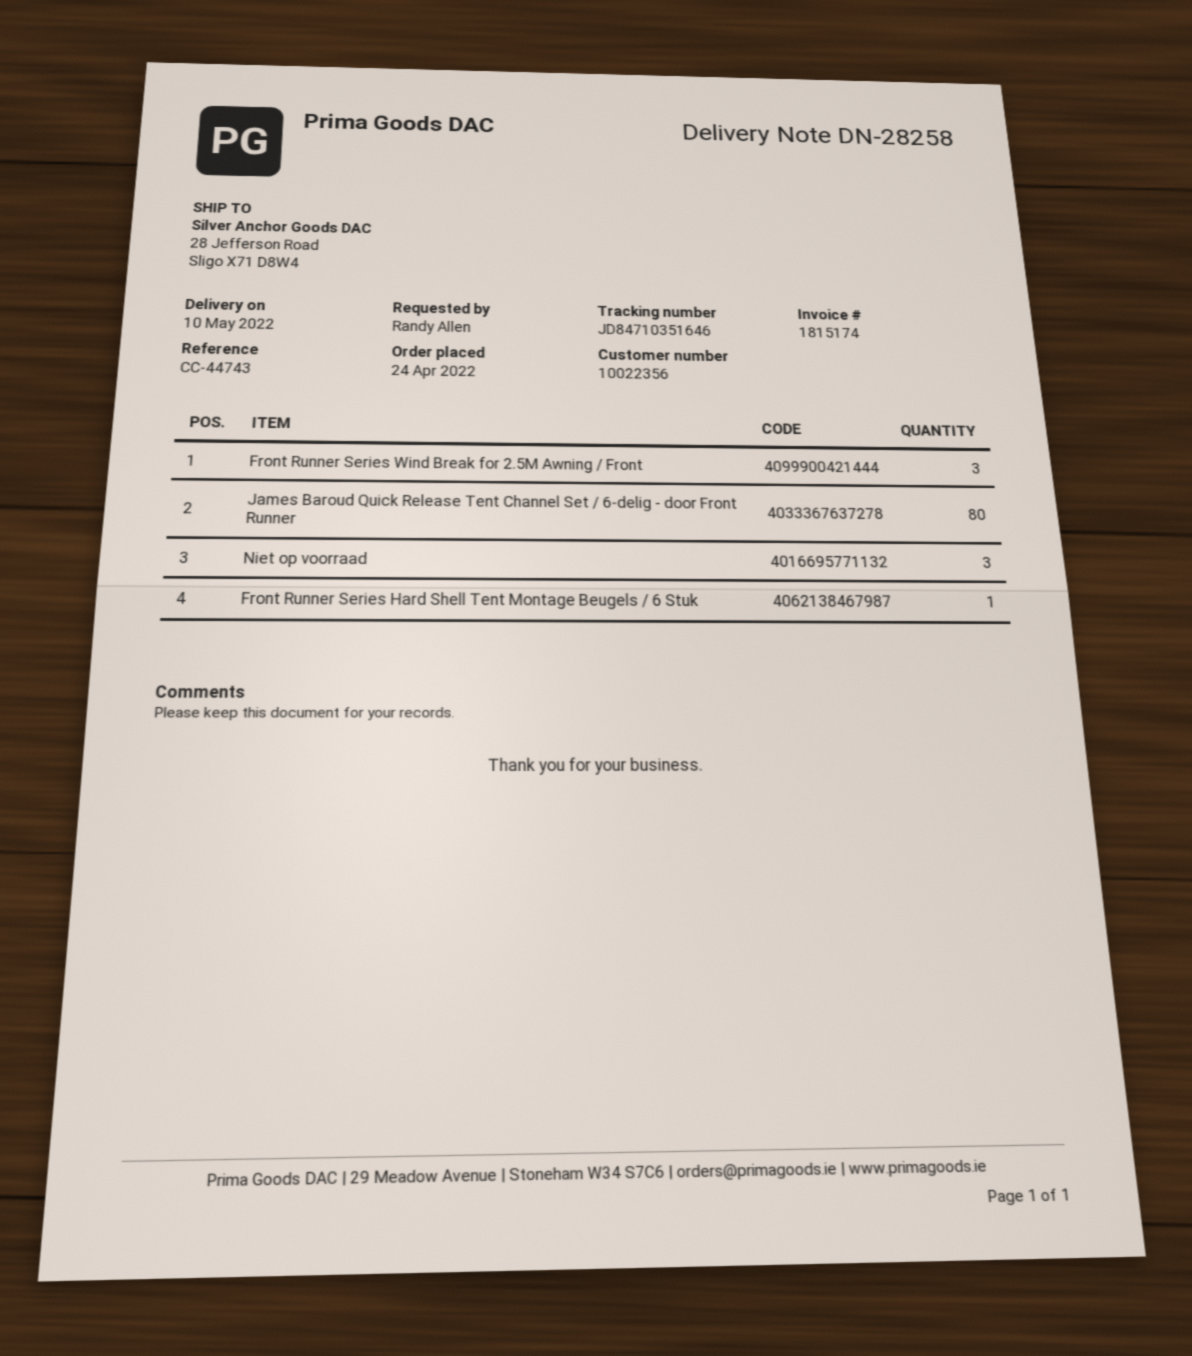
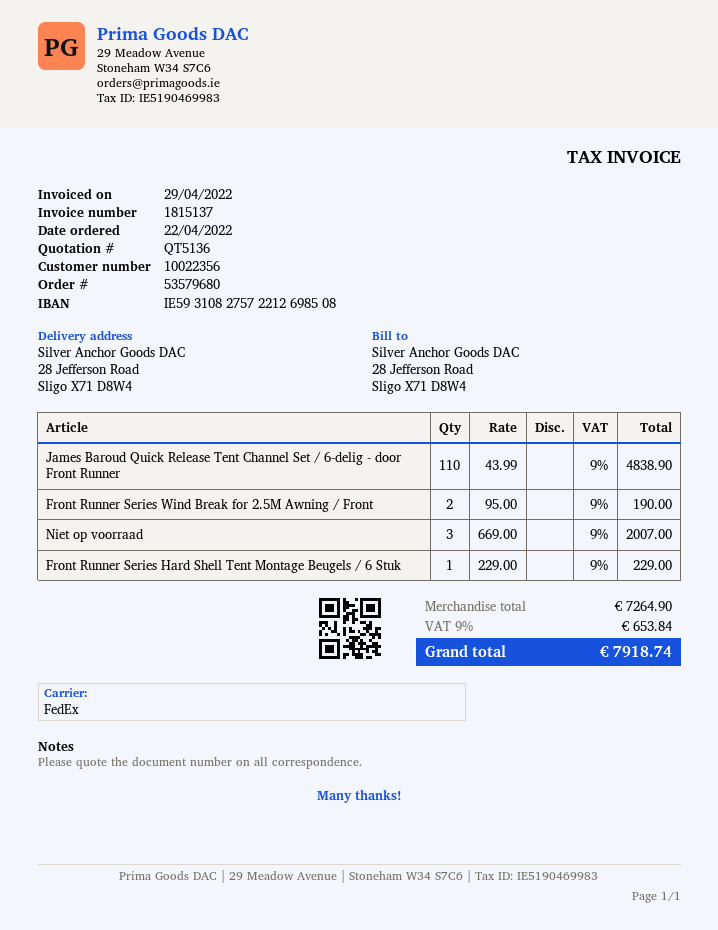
order date: 2022-04-24 -> 2022-04-22
invoice number: 1815174 -> 1815137
Front Runner Series Wind Break for 2.5M Awning / Front: 3 -> 2
James Baroud Quick Release Tent Channel Set / 6-delig - door Front Runner: 80 -> 110

